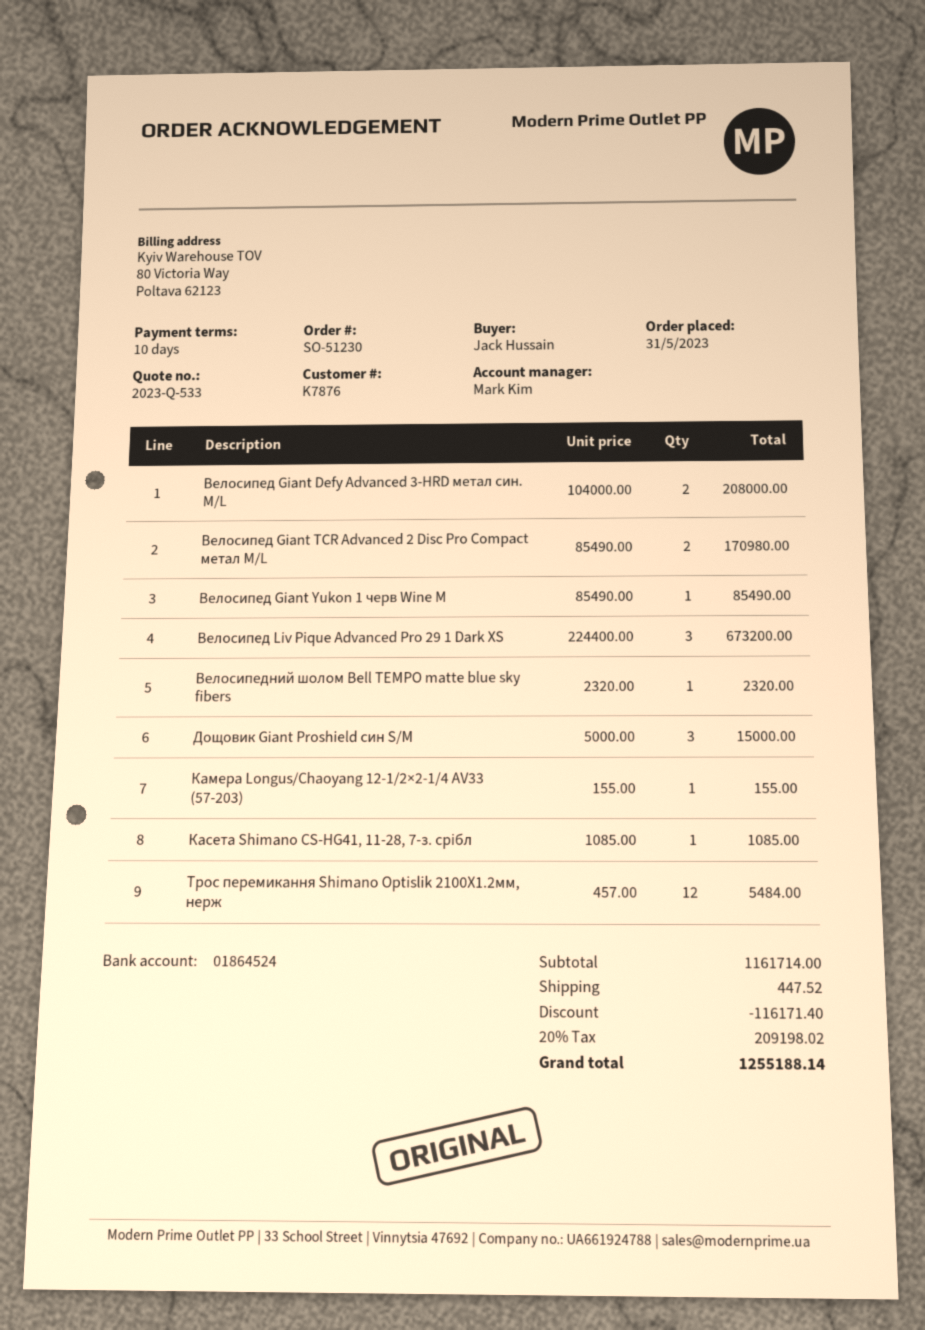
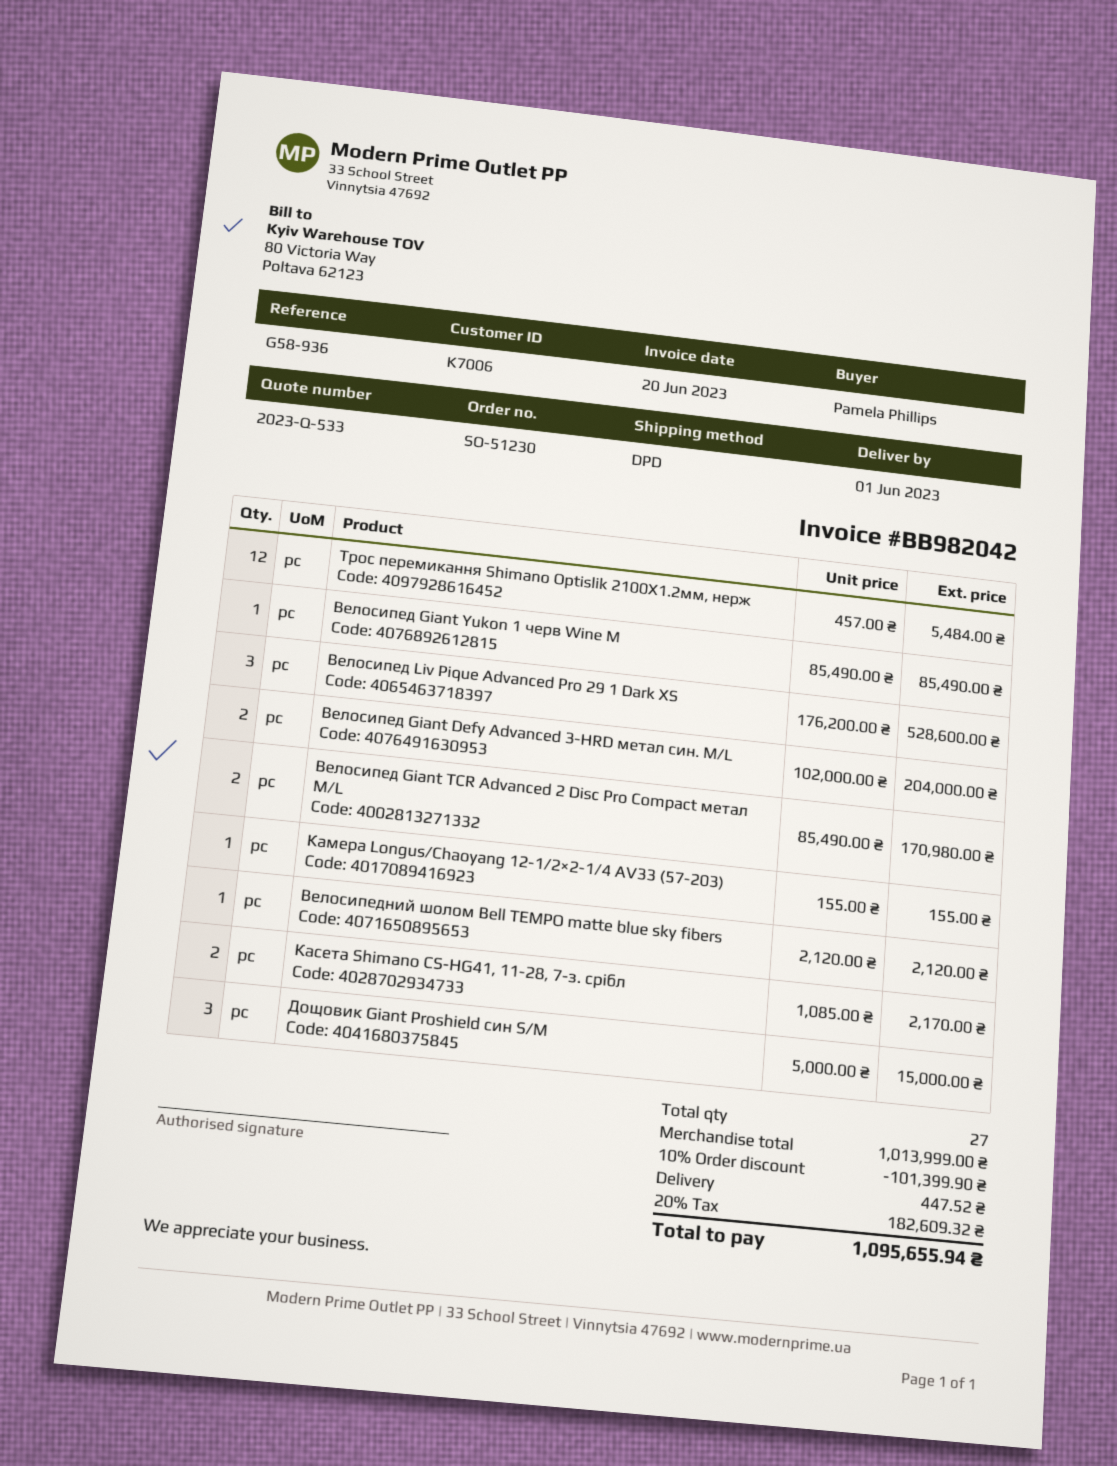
customer number: K7876 -> K7006
ordered by: Jack Hussain -> Pamela Phillips
Велосипед Giant Defy Advanced 3-HRD метал син. M/L: 2 x 104000.00 = 208000.00 -> 2 x 102000.00 = 204000.00
Велосипед Liv Pique Advanced Pro 29 1 Dark XS: 3 x 224400.00 = 673200.00 -> 3 x 176200.00 = 528600.00
Велосипедний шолом Bell TEMPO matte blue sky fibers: 1 x 2320.00 = 2320.00 -> 1 x 2120.00 = 2120.00
Касета Shimano CS-HG41, 11-28, 7-з. срібл: 1 x 1085.00 = 1085.00 -> 2 x 1085.00 = 2170.00
subtotal: 1161714.00 -> 1013999.00
discount: 116171.40 -> 101399.90
tax: 20% = 209198.02 -> 20% = 182609.32
total: 1255188.14 -> 1095655.94

